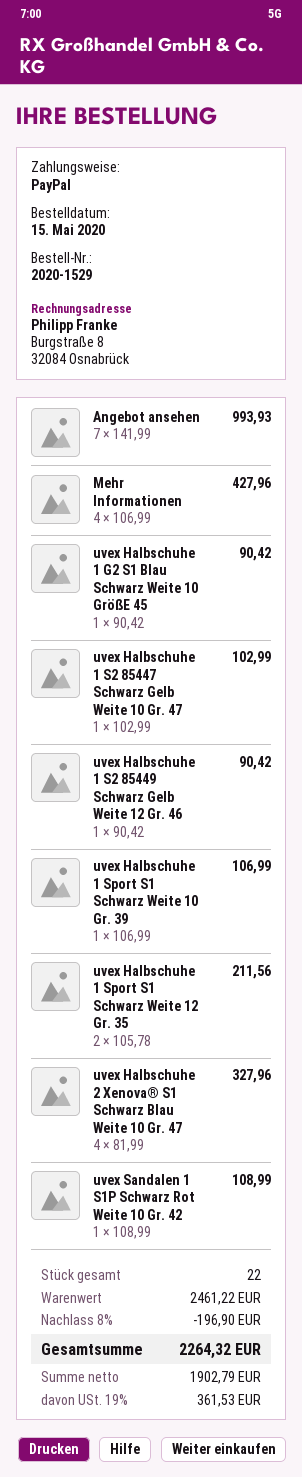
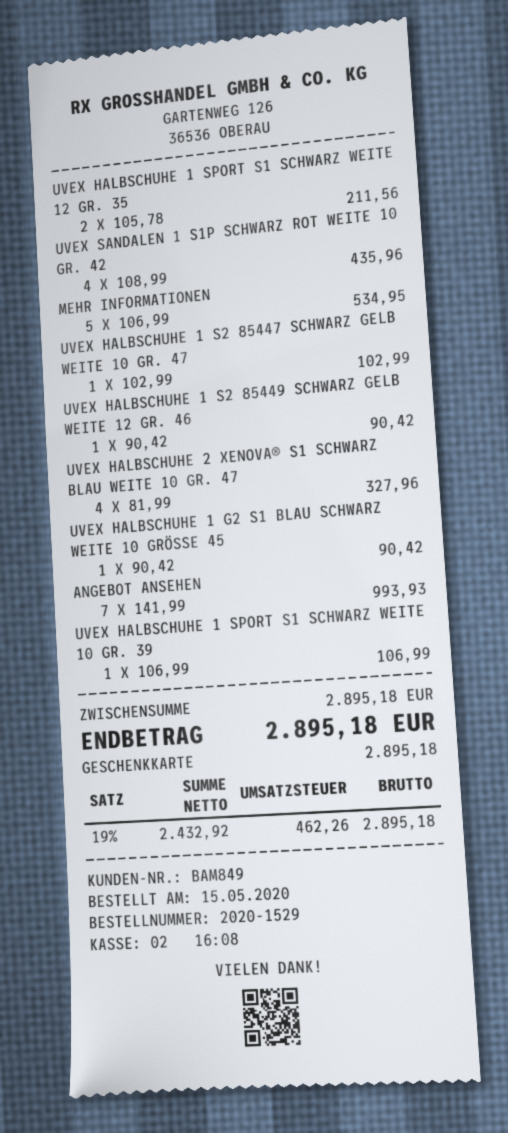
payment method: PayPal -> gift card
Mehr Informationen: 4 x 106.99 = 427.96 -> 5 x 106.99 = 534.95
uvex Sandalen 1 S1P Schwarz Rot Weite 10 Gr. 42: 1 x 108.99 = 108.99 -> 4 x 108.99 = 435.96
subtotal: 2461.22 -> 2895.18
discount: 8% = 196.90 -> none
net: 1902.79 -> 2432.92
tax: 19% = 361.53 -> 19% = 462.26
total: 2264.32 -> 2895.18

